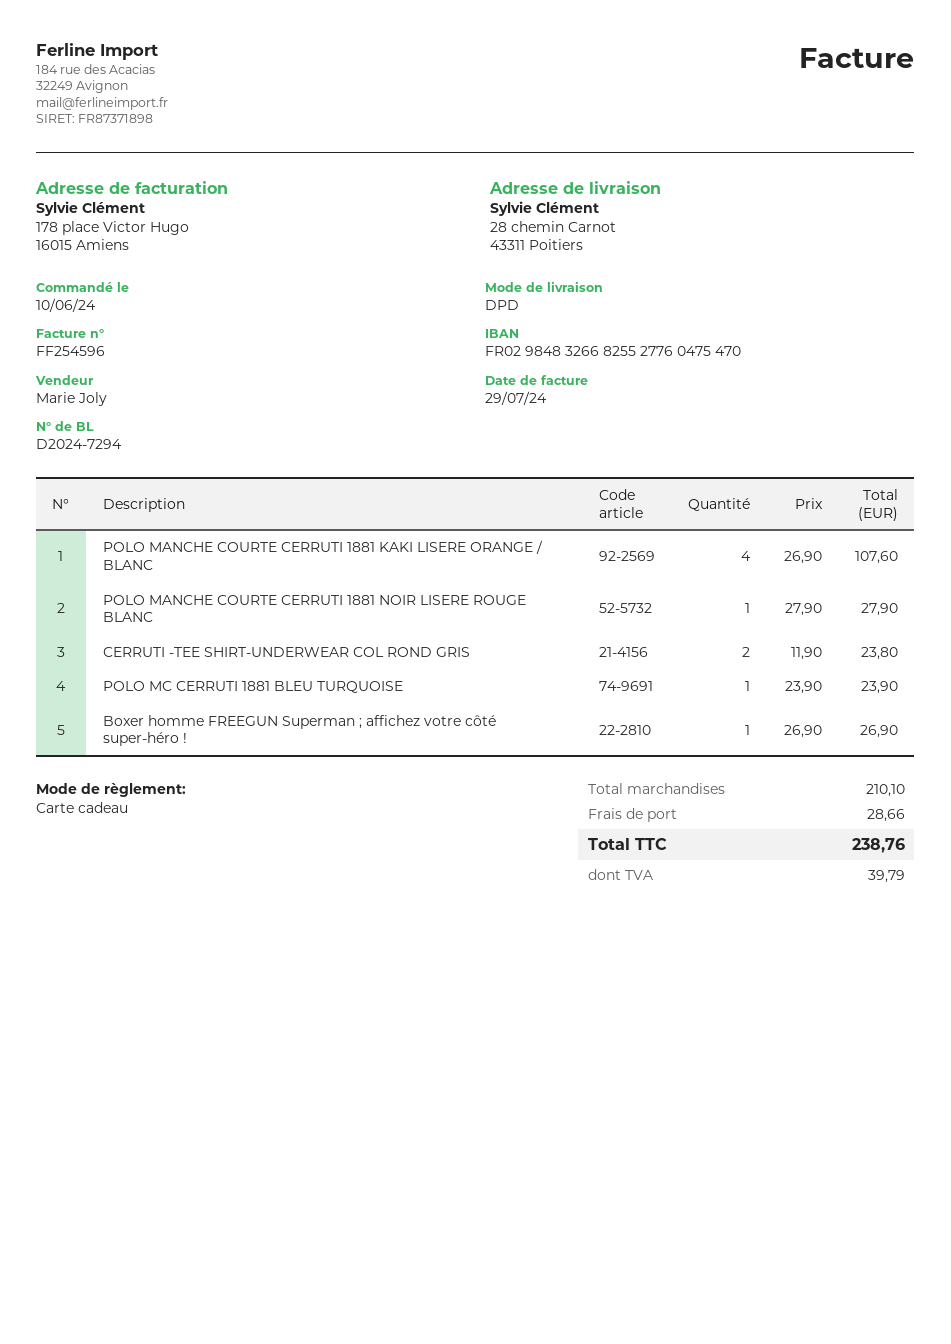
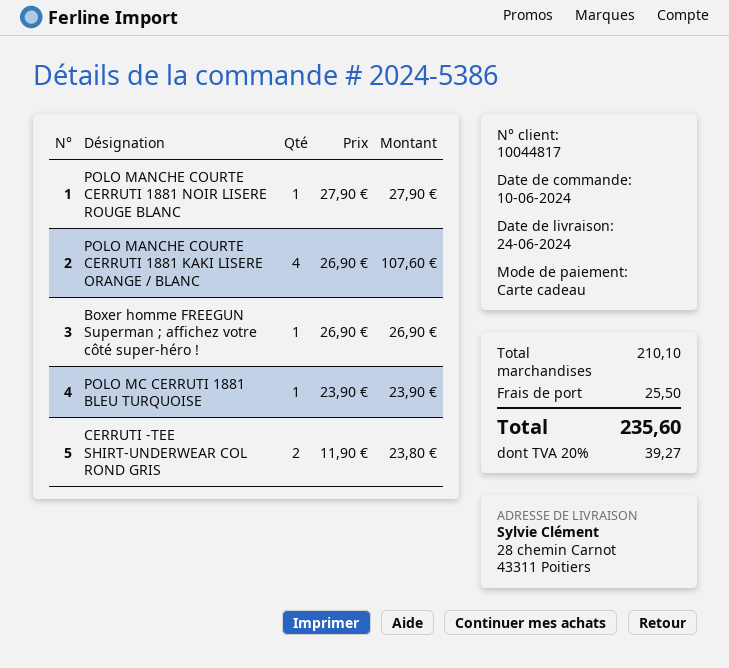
shipping: 28.66 -> 25.50
tax: 39.79 -> 39.27
total: 238.76 -> 235.60

